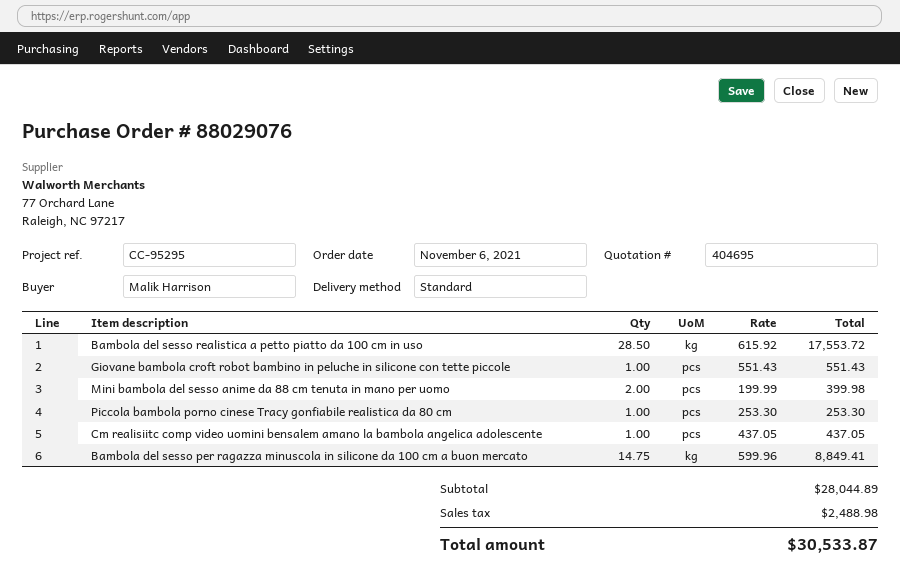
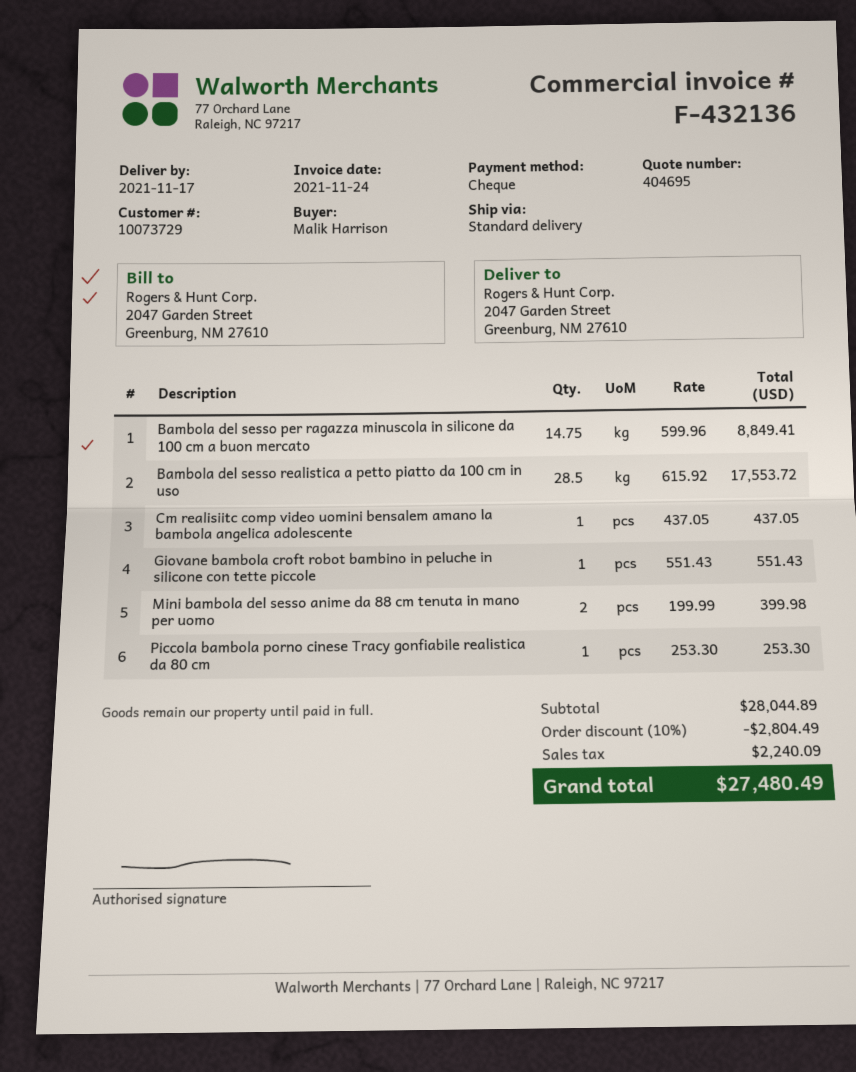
discount: none -> 10% = 2804.49
tax: 2488.98 -> 2240.09
total: 30533.87 -> 27480.49

